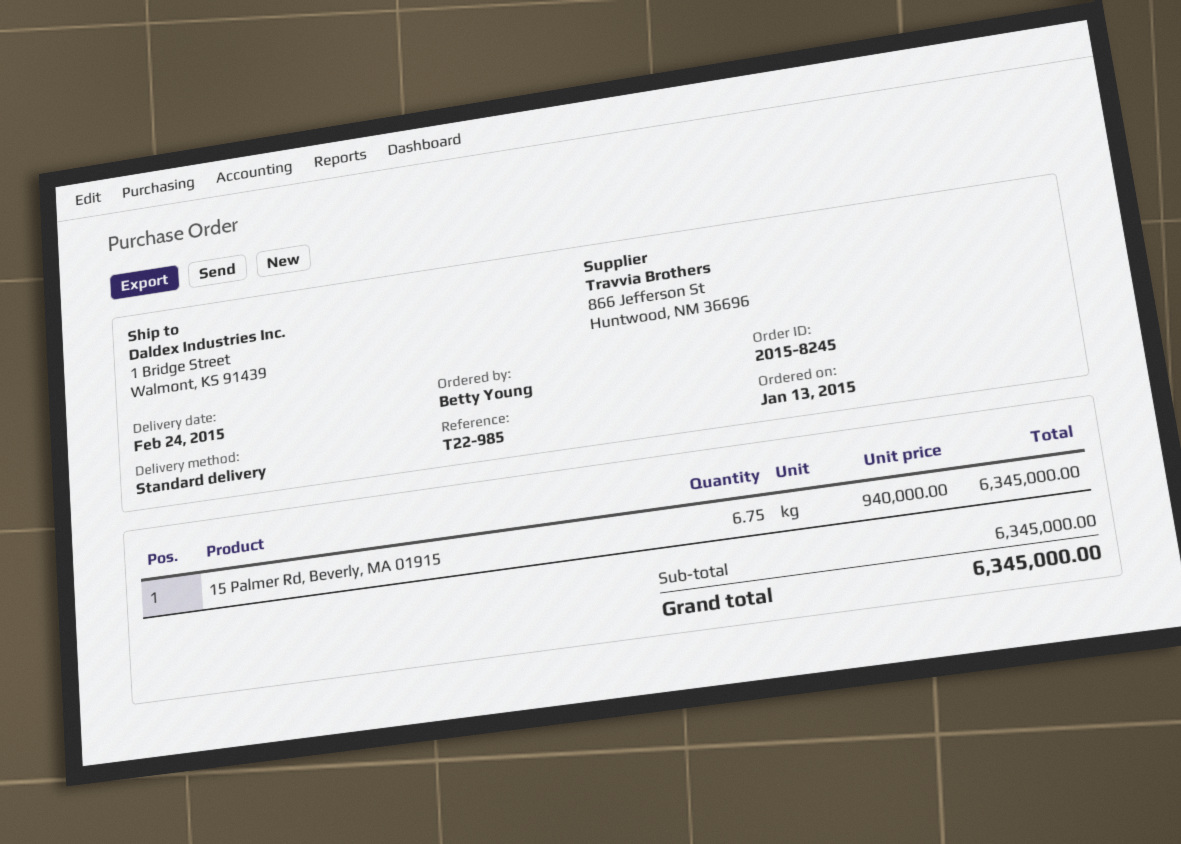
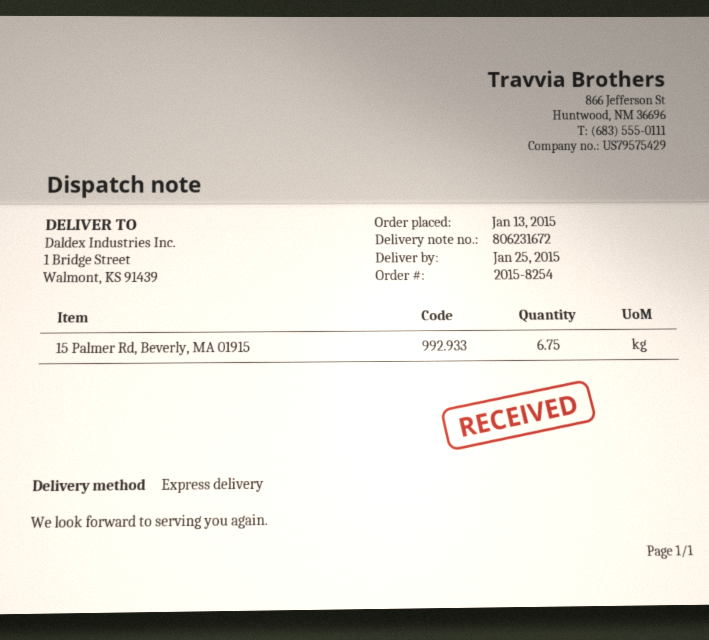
order number: 2015-8245 -> 2015-8254
delivery date: 2015-02-24 -> 2015-01-25
shipping method: standard -> express

